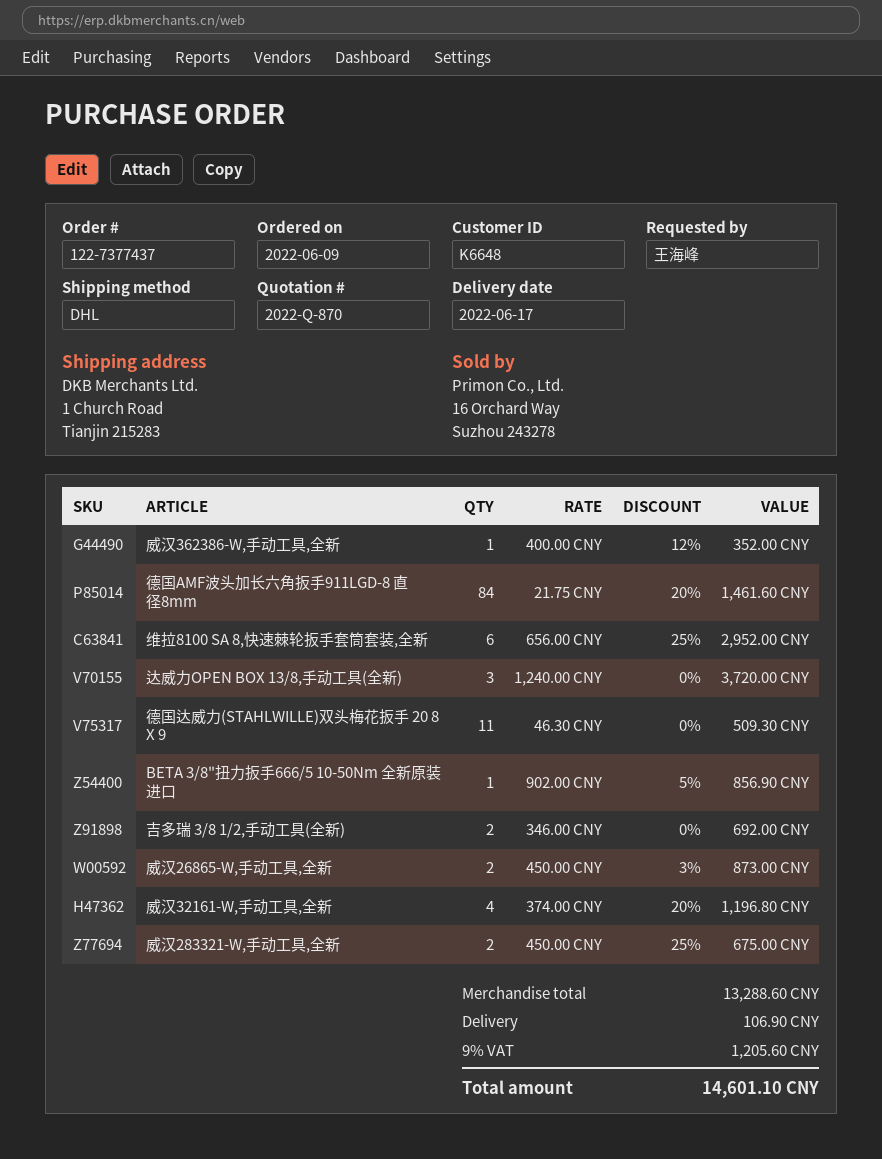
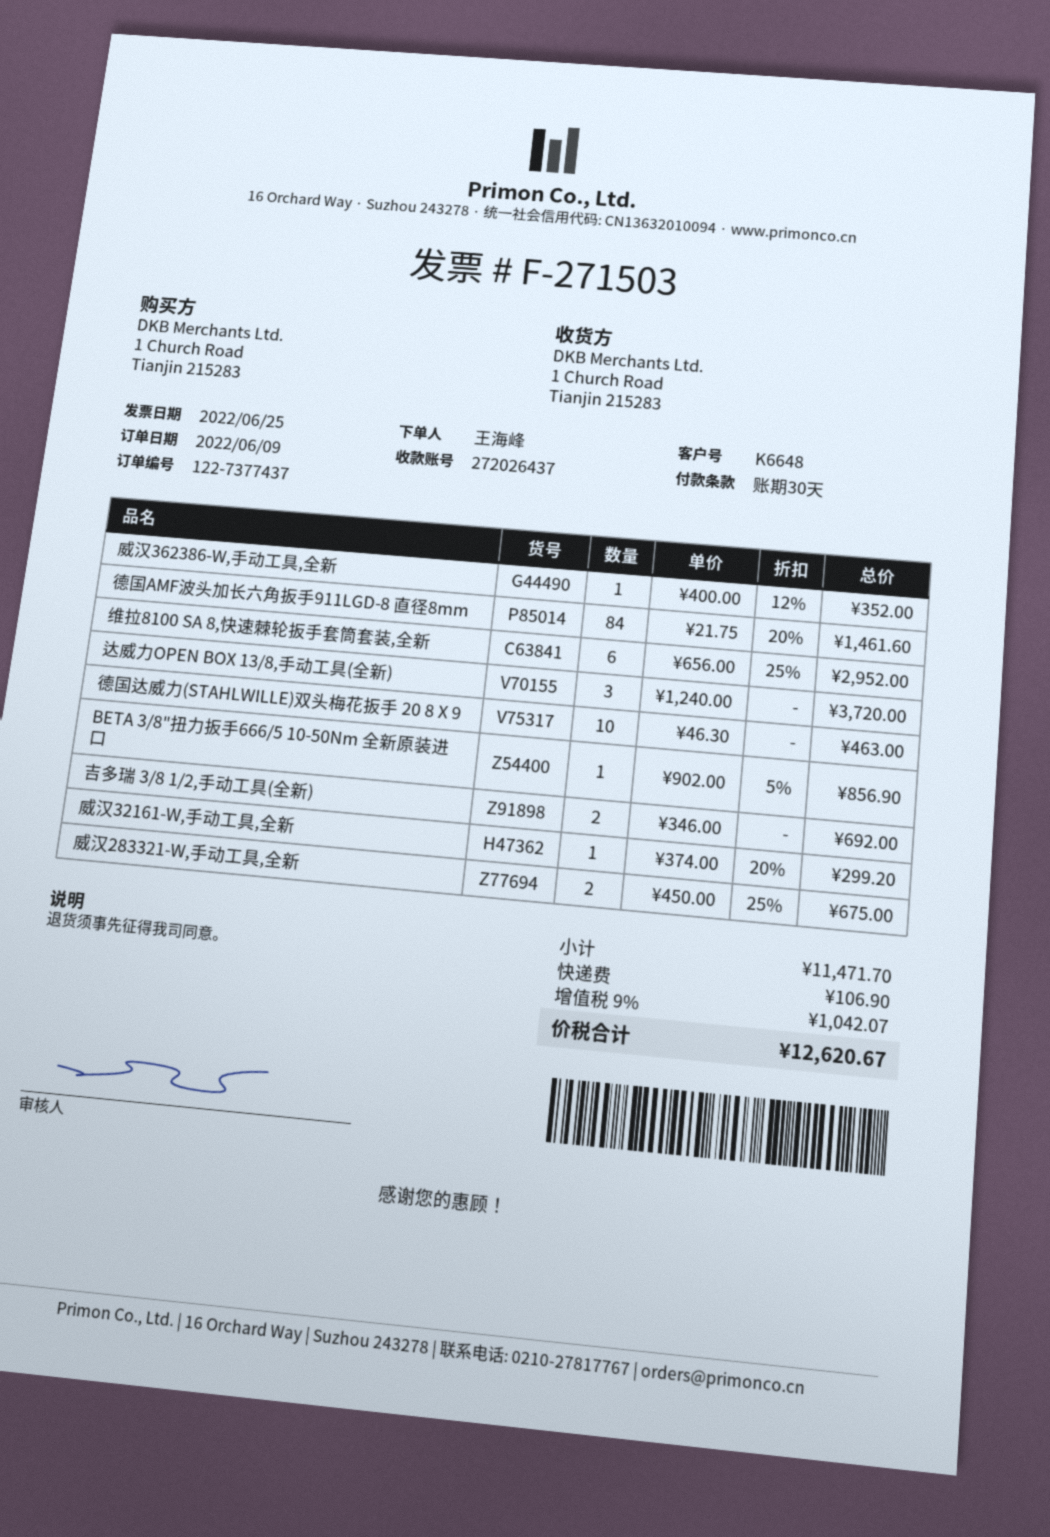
德国达威力(STAHLWILLE)双头梅花扳手 20 8 X 9: 11 x 46.30 = 509.30 -> 10 x 46.30 = 463.00
威汉26865-W,手动工具,全新: 2 x 450.00 - 3% = 873.00 -> none
威汉32161-W,手动工具,全新: 4 x 374.00 - 20% = 1196.80 -> 1 x 374.00 - 20% = 299.20
subtotal: 13288.60 -> 11471.70
tax: 9% = 1205.60 -> 9% = 1042.07
total: 14601.10 -> 12620.67

